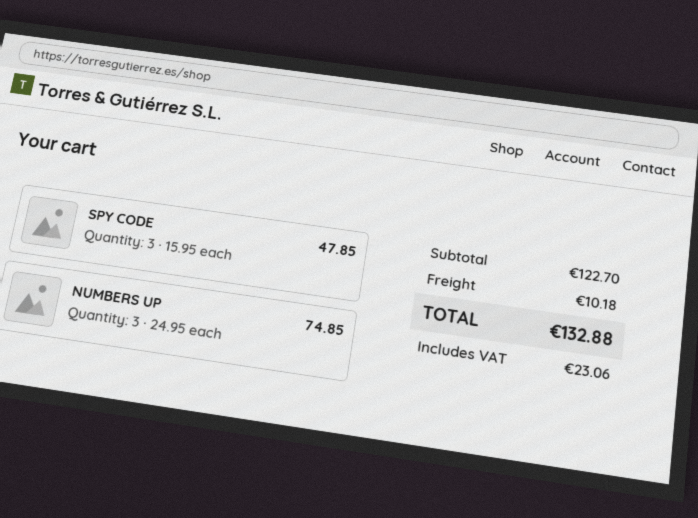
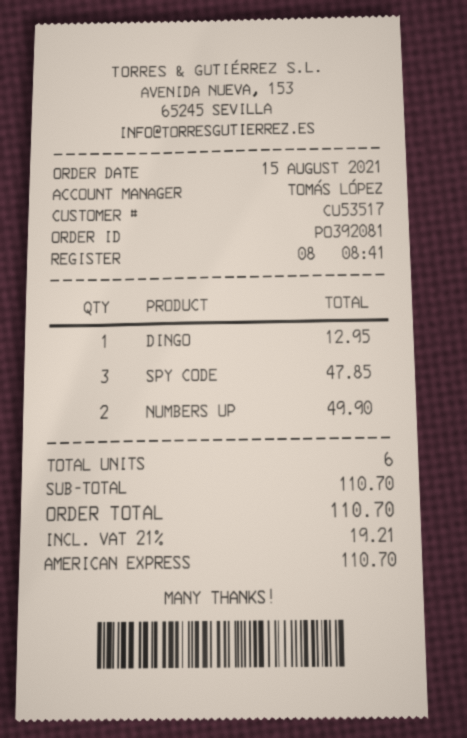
NUMBERS UP: 3 for 74.85 -> 2 for 49.90
DINGO: none -> 1 for 12.95
subtotal: 122.70 -> 110.70
shipping: 10.18 -> none
tax: 23.06 -> 19.21
total: 132.88 -> 110.70

